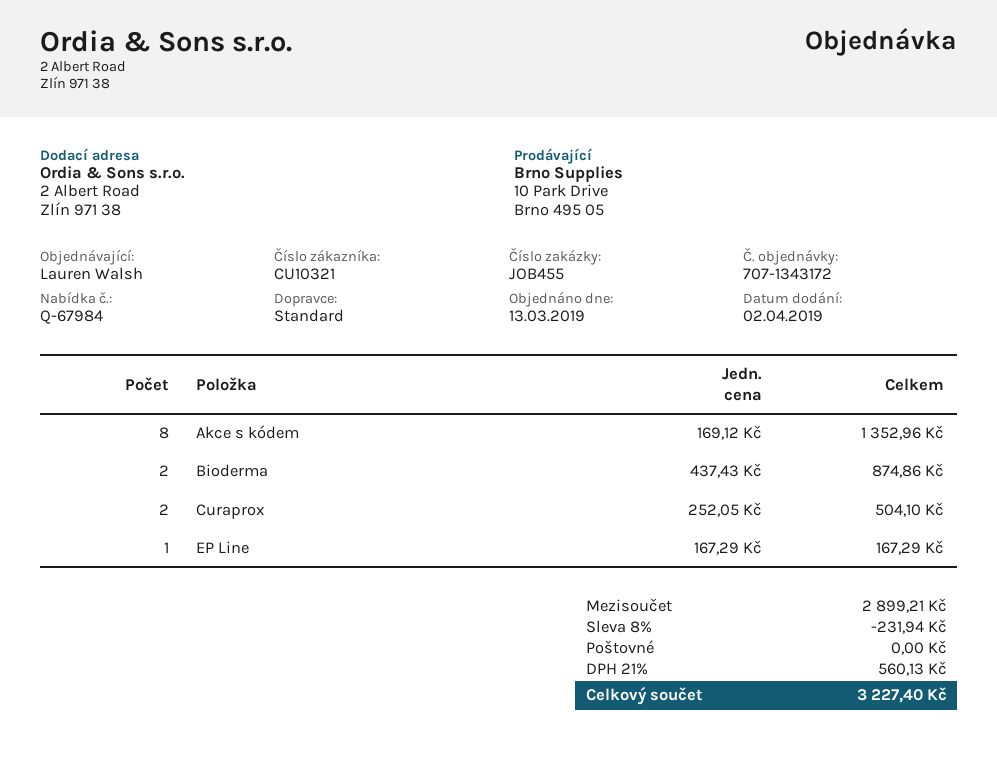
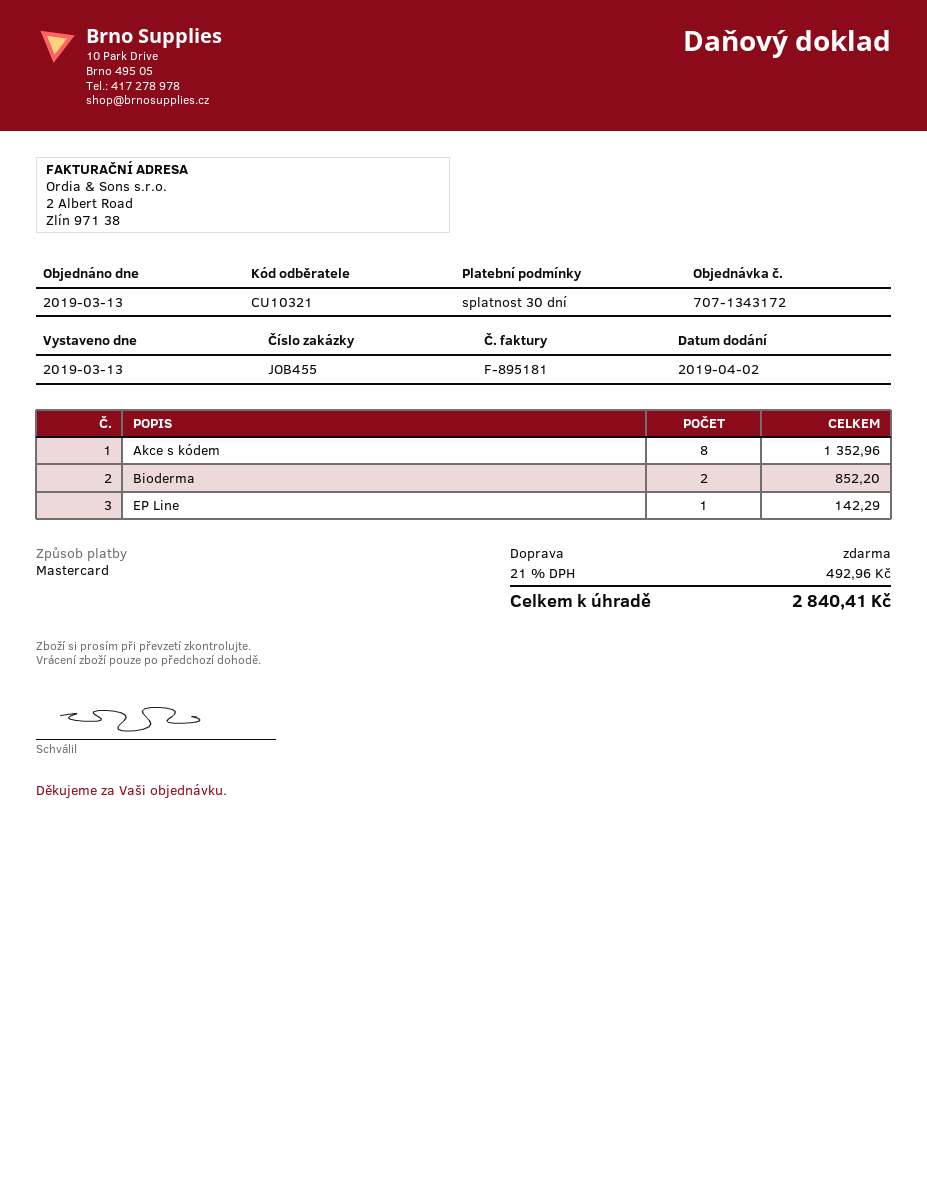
Bioderma: 2 for 874.86 -> 2 for 852.20
Curaprox: 2 for 504.10 -> none
EP Line: 1 for 167.29 -> 1 for 142.29
discount: 8% = 231.94 -> none
tax: 21% = 560.13 -> 21% = 492.96
total: 3227.40 -> 2840.41

